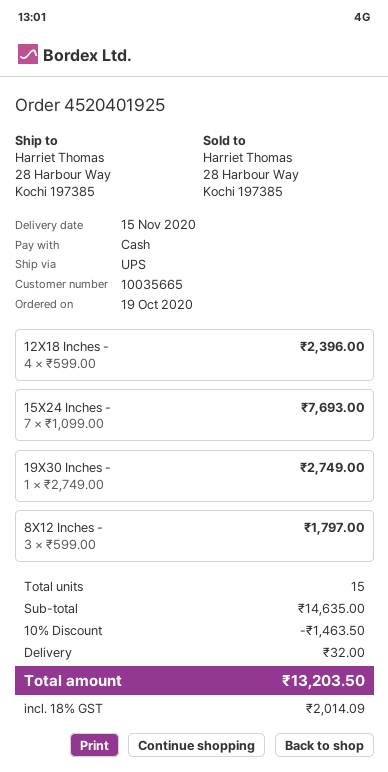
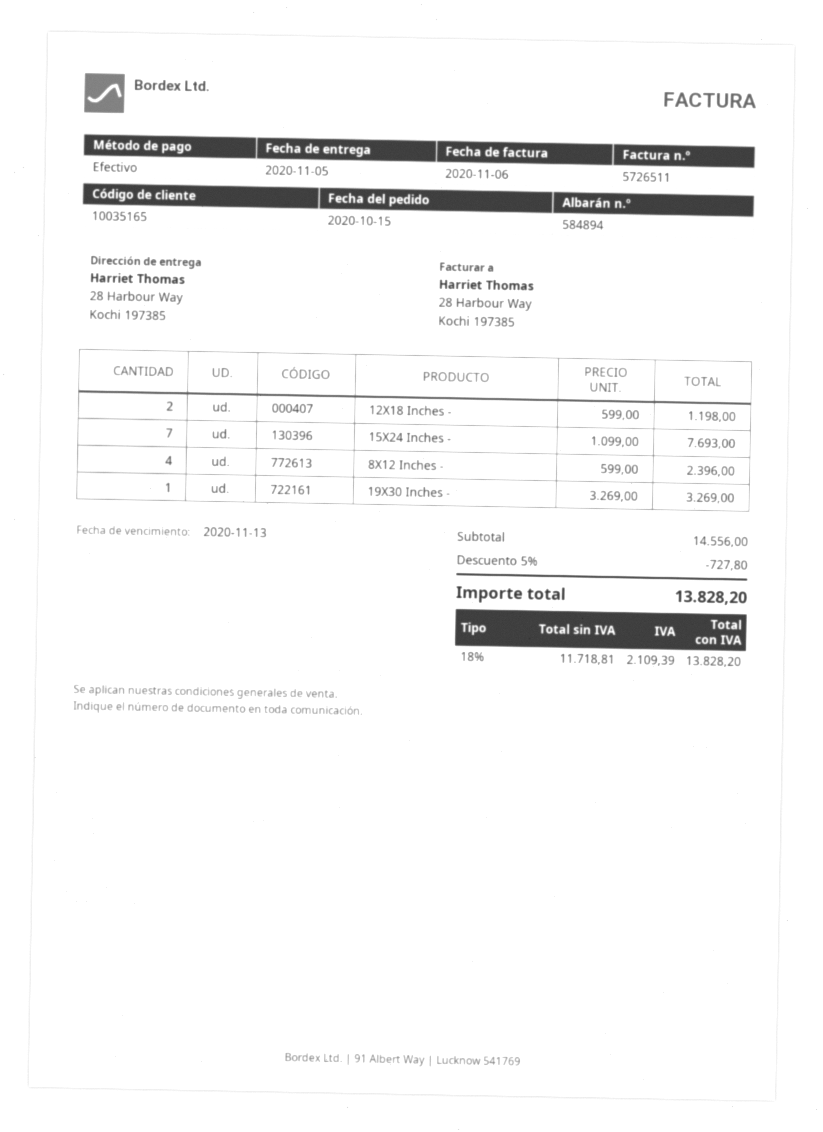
order date: 2020-10-19 -> 2020-10-15
delivery date: 2020-11-15 -> 2020-11-05
customer number: 10035665 -> 10035165
12X18 Inches -: 4 x 599.00 = 2396.00 -> 2 x 599.00 = 1198.00
19X30 Inches -: 1 x 2749.00 = 2749.00 -> 1 x 3269.00 = 3269.00
8X12 Inches -: 3 x 599.00 = 1797.00 -> 4 x 599.00 = 2396.00
subtotal: 14635.00 -> 14556.00
discount: 10% = 1463.50 -> 5% = 727.80
shipping: 32.00 -> none
tax: 18% = 2014.09 -> 18% = 2109.39
total: 13203.50 -> 13828.20

